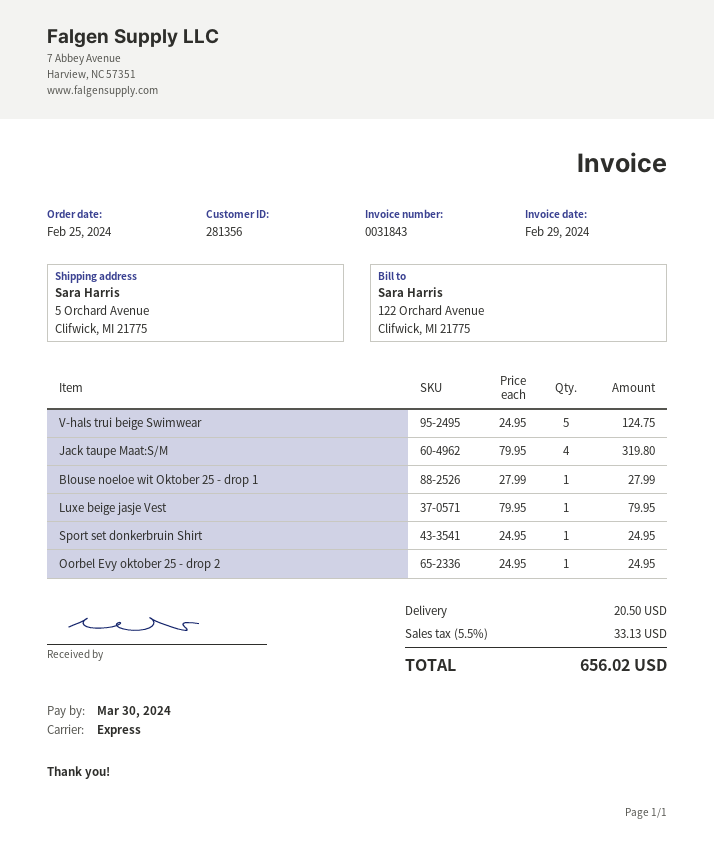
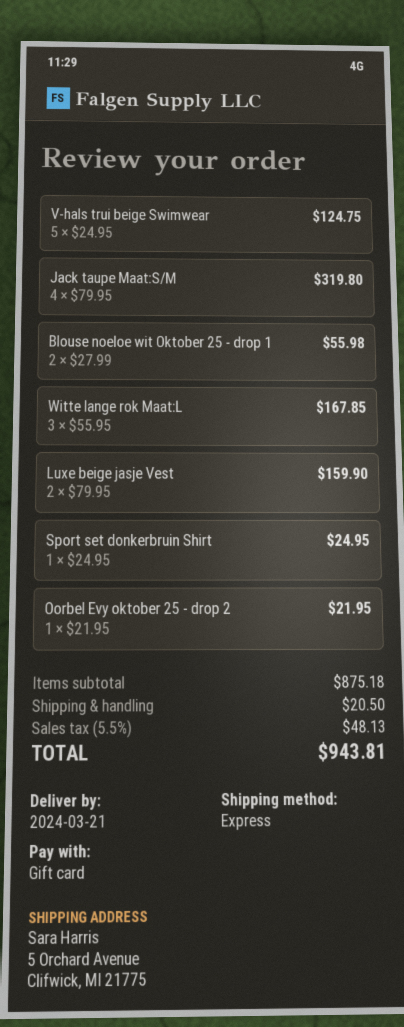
Blouse noeloe wit Oktober 25 - drop 1: 1 x 27.99 = 27.99 -> 2 x 27.99 = 55.98
Luxe beige jasje Vest: 1 x 79.95 = 79.95 -> 2 x 79.95 = 159.90
Oorbel Evy oktober 25 - drop 2: 1 x 24.95 = 24.95 -> 1 x 21.95 = 21.95
Witte lange rok Maat:L: none -> 3 x 55.95 = 167.85
tax: 5.5% = 33.13 -> 5.5% = 48.13
total: 656.02 -> 943.81

